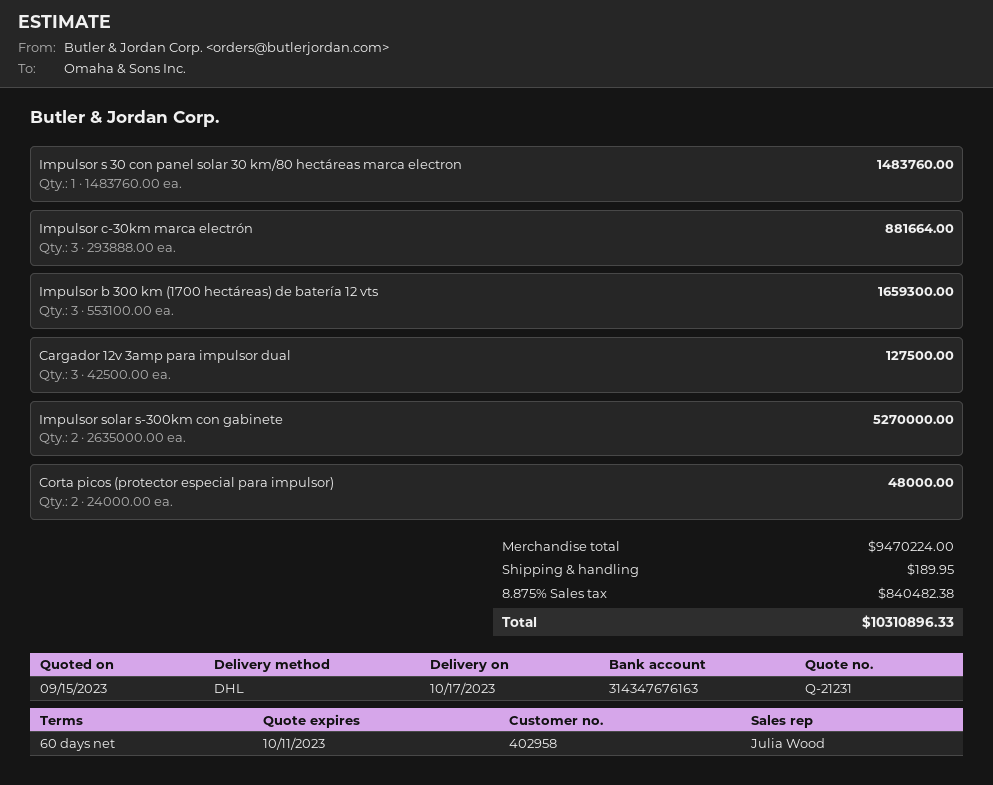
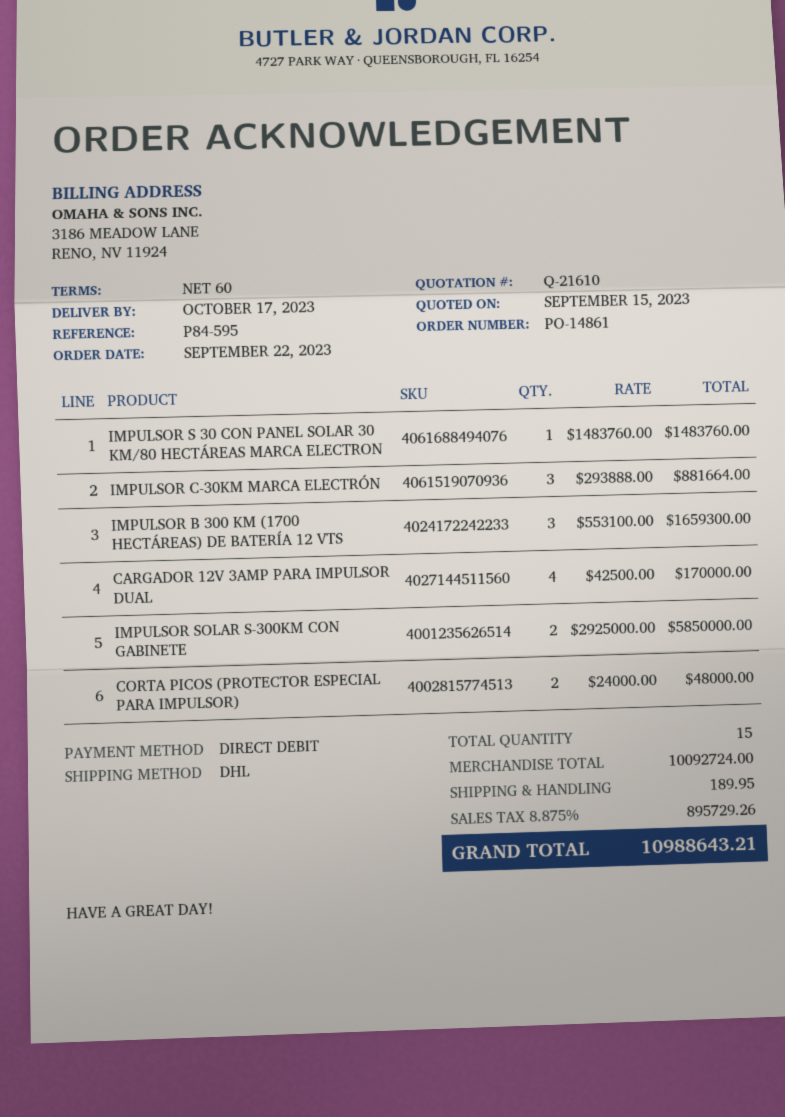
quote number: Q-21231 -> Q-21610
Cargador 12v 3amp para impulsor dual: 3 x 42500.00 = 127500.00 -> 4 x 42500.00 = 170000.00
Impulsor solar s-300km con gabinete: 2 x 2635000.00 = 5270000.00 -> 2 x 2925000.00 = 5850000.00
subtotal: 9470224.00 -> 10092724.00
tax: 8.875% = 840482.38 -> 8.875% = 895729.26
total: 10310896.33 -> 10988643.21

